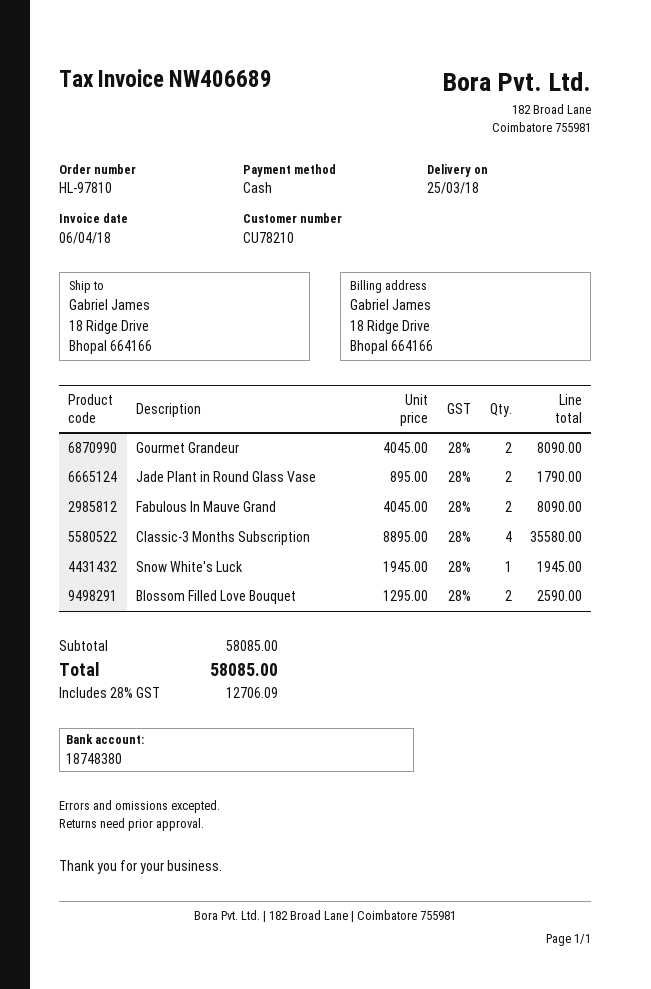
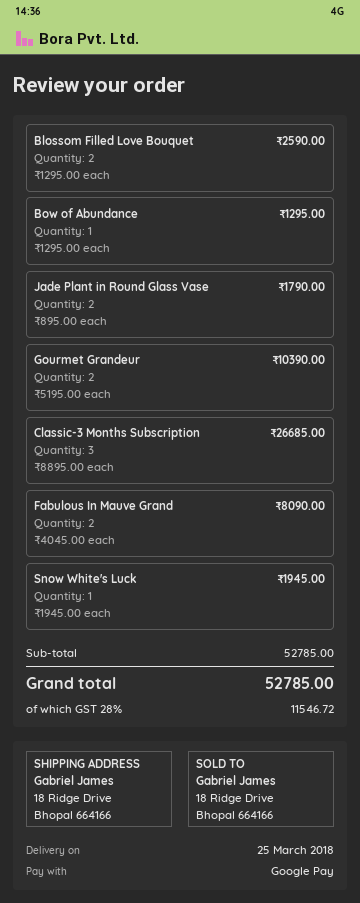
payment method: cash -> Google Pay
Gourmet Grandeur: 2 x 4045.00 = 8090.00 -> 2 x 5195.00 = 10390.00
Classic-3 Months Subscription: 4 x 8895.00 = 35580.00 -> 3 x 8895.00 = 26685.00
Bow of Abundance: none -> 1 x 1295.00 = 1295.00
subtotal: 58085.00 -> 52785.00
tax: 28% = 12706.09 -> 28% = 11546.72
total: 58085.00 -> 52785.00

